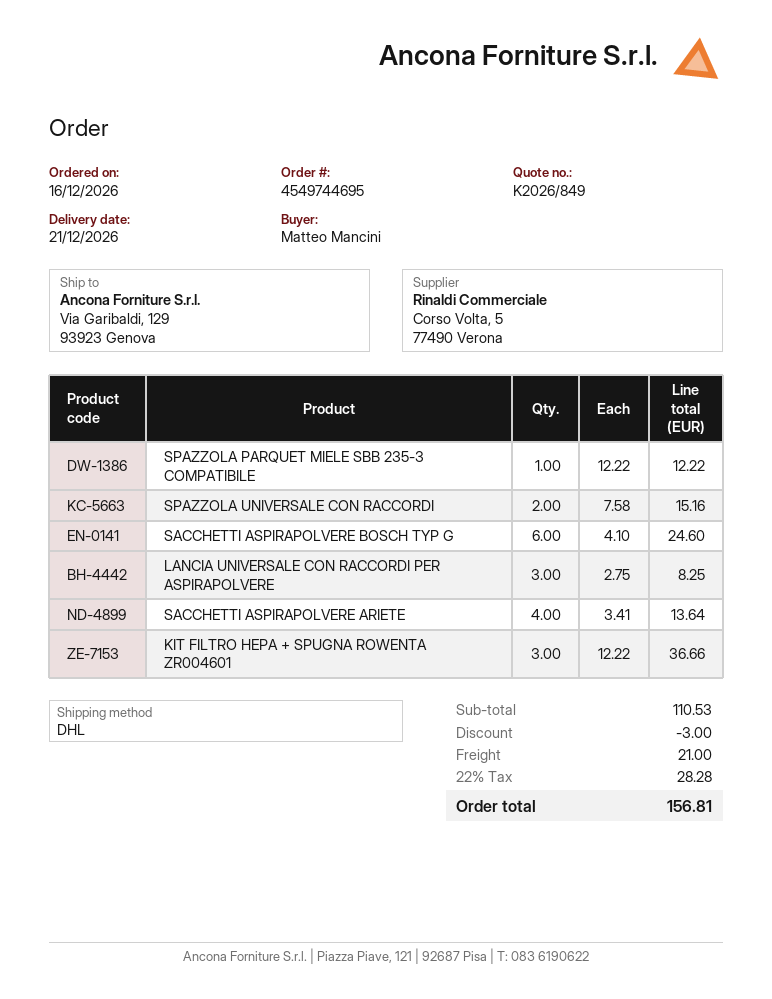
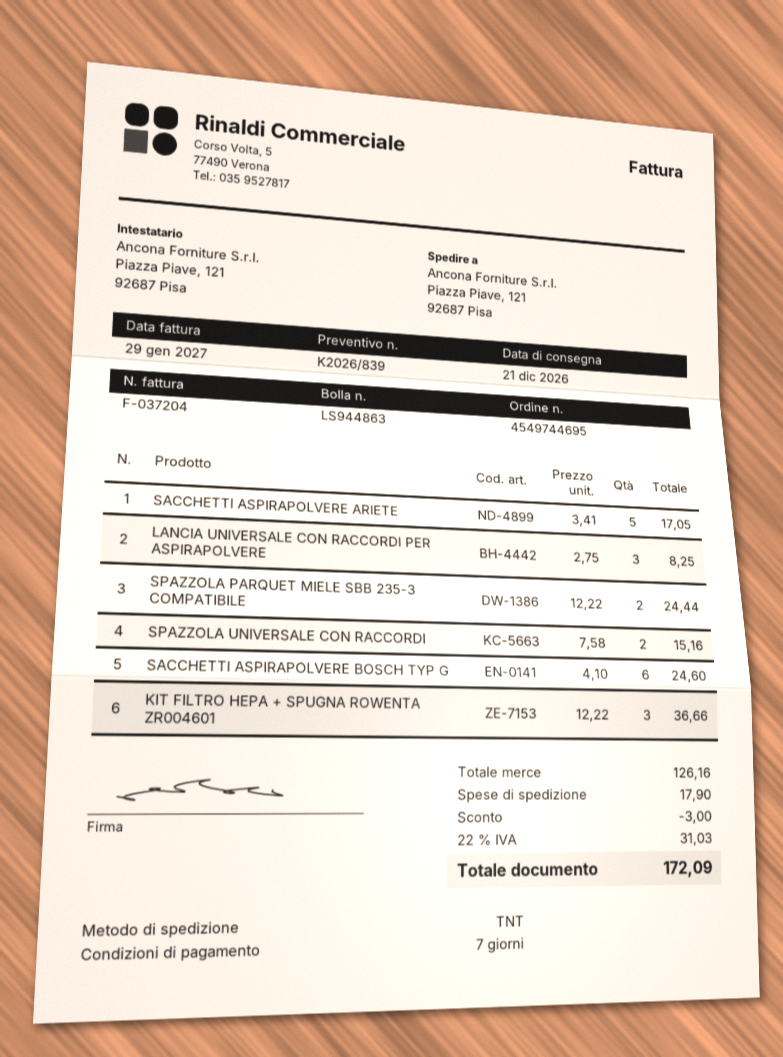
quote number: K2026/849 -> K2026/839
shipping method: DHL -> TNT
ship to: Via Garibaldi, 129, 93923 Genova -> Piazza Piave, 121, 92687 Pisa
SPAZZOLA PARQUET MIELE SBB 235-3 COMPATIBILE: 1 x 12.22 = 12.22 -> 2 x 12.22 = 24.44
SACCHETTI ASPIRAPOLVERE ARIETE: 4 x 3.41 = 13.64 -> 5 x 3.41 = 17.05
subtotal: 110.53 -> 126.16
shipping: 21.00 -> 17.90
tax: 22% = 28.28 -> 22% = 31.03
total: 156.81 -> 172.09

